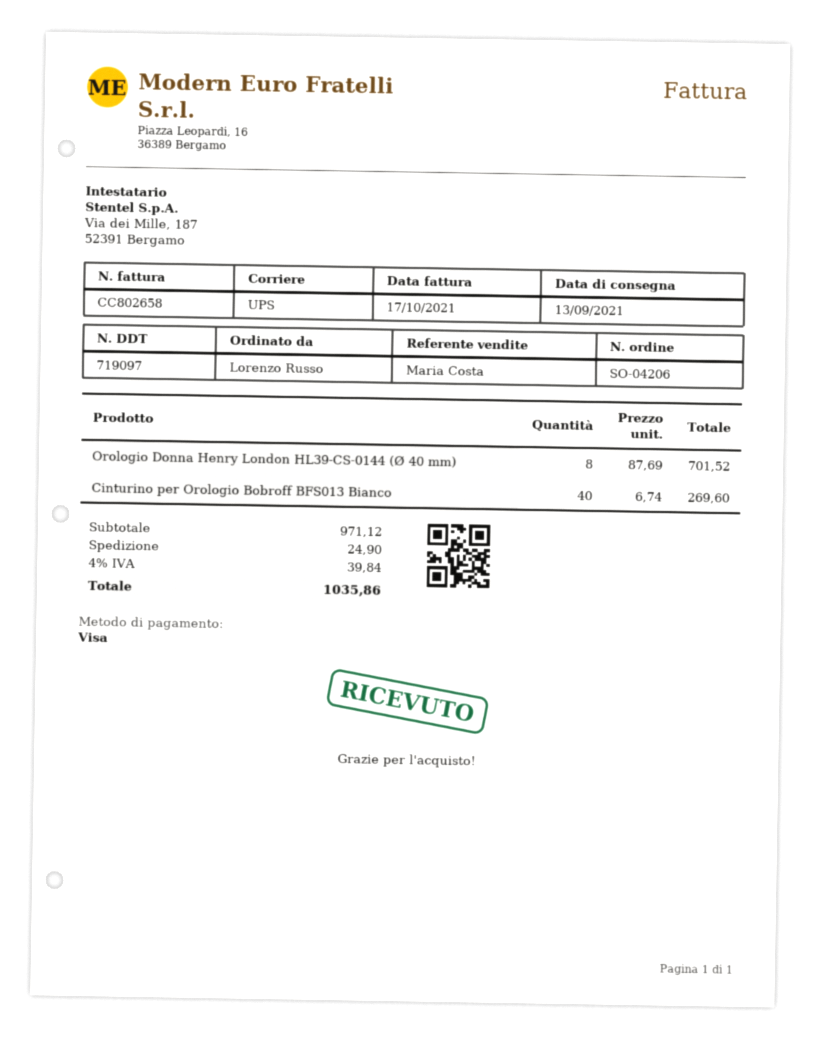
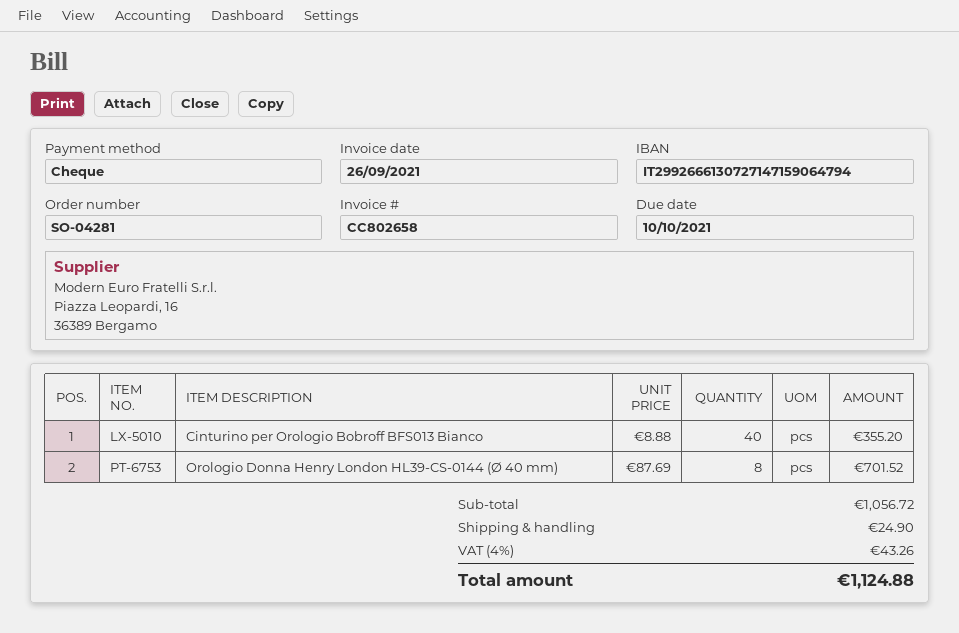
order number: SO-04206 -> SO-04281
invoice date: 2021-10-17 -> 2021-09-26
payment method: Visa -> cheque
Cinturino per Orologio Bobroff BFS013 Bianco: 40 x 6.74 = 269.60 -> 40 x 8.88 = 355.20
subtotal: 971.12 -> 1056.72
tax: 4% = 39.84 -> 4% = 43.26
total: 1035.86 -> 1124.88

